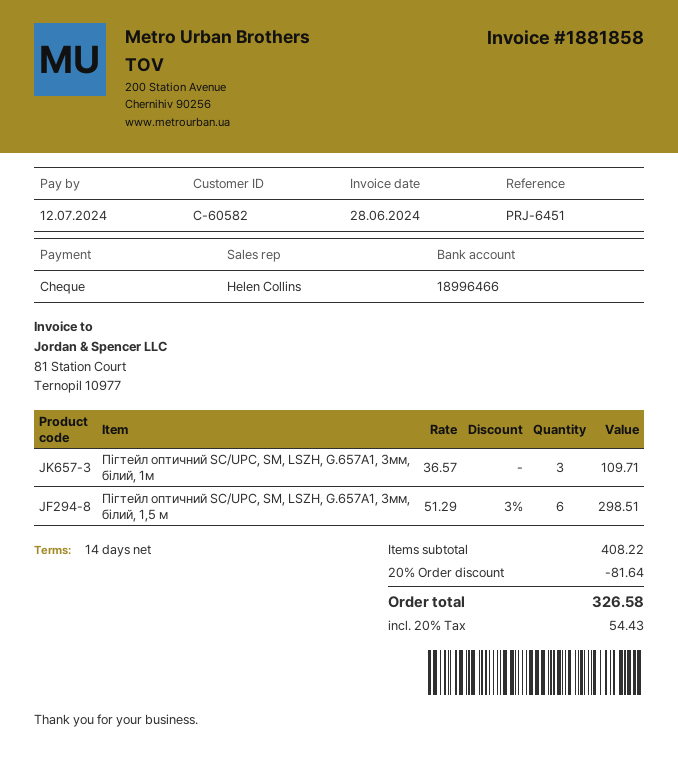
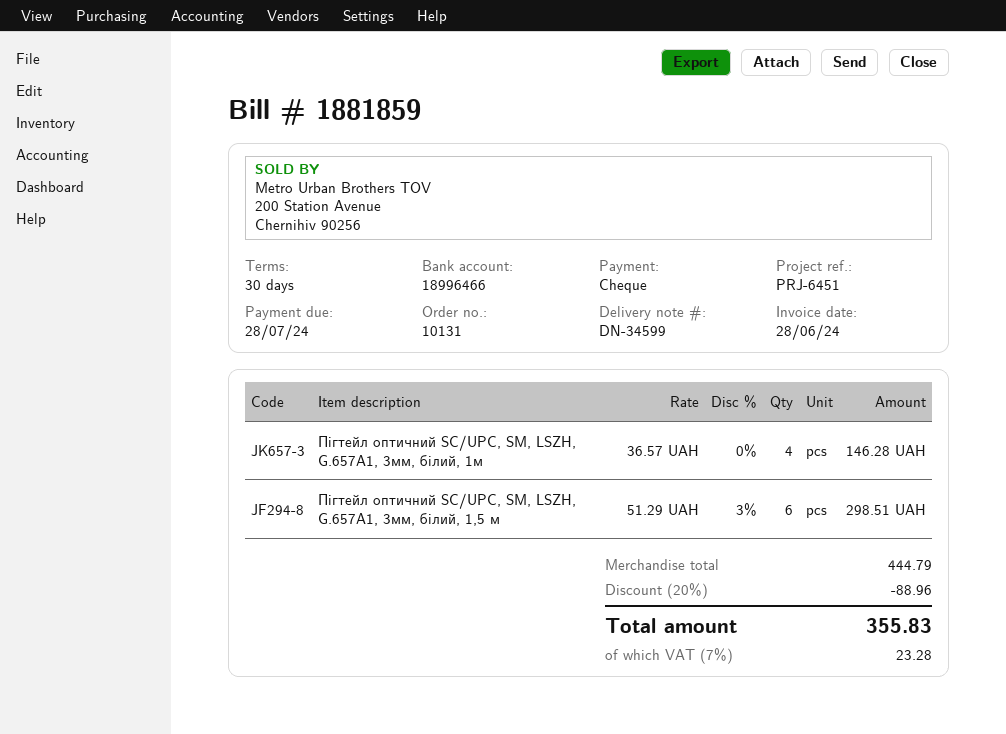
invoice number: 1881858 -> 1881859
payment terms: 14 days -> 30 days
due date: 2024-07-12 -> 2024-07-28
Пігтейл оптичний SC/UPC, SM, LSZH, G.657A1, 3мм, білий, 1м: 3 x 36.57 = 109.71 -> 4 x 36.57 = 146.28
subtotal: 408.22 -> 444.79
discount: 20% = 81.64 -> 20% = 88.96
tax: 20% = 54.43 -> 7% = 23.28
total: 326.58 -> 355.83

